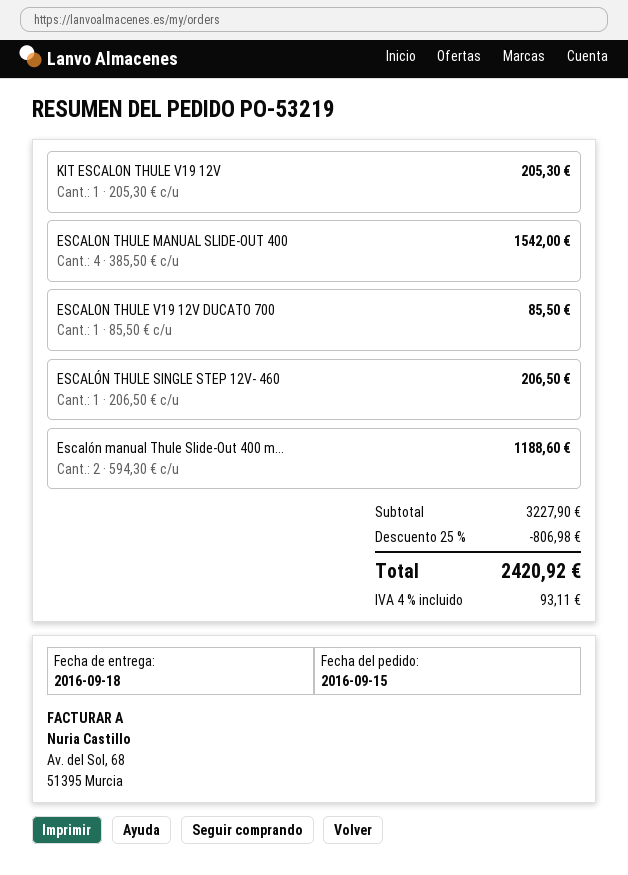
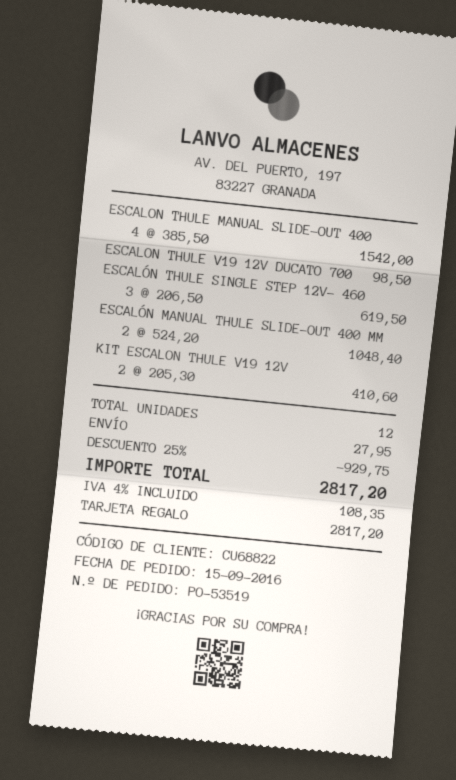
order number: PO-53219 -> PO-53519
KIT ESCALON THULE V19 12V: 1 x 205.30 = 205.30 -> 2 x 205.30 = 410.60
ESCALON THULE V19 12V DUCATO 700: 1 x 85.50 = 85.50 -> 1 x 98.50 = 98.50
ESCALÓN THULE SINGLE STEP 12V- 460: 1 x 206.50 = 206.50 -> 3 x 206.50 = 619.50
Escalón manual Thule Slide-Out 400 m...: 2 x 594.30 = 1188.60 -> 2 x 524.20 = 1048.40
discount: 25% = 806.98 -> 25% = 929.75
shipping: none -> 27.95
tax: 4% = 93.11 -> 4% = 108.35
total: 2420.92 -> 2817.20

